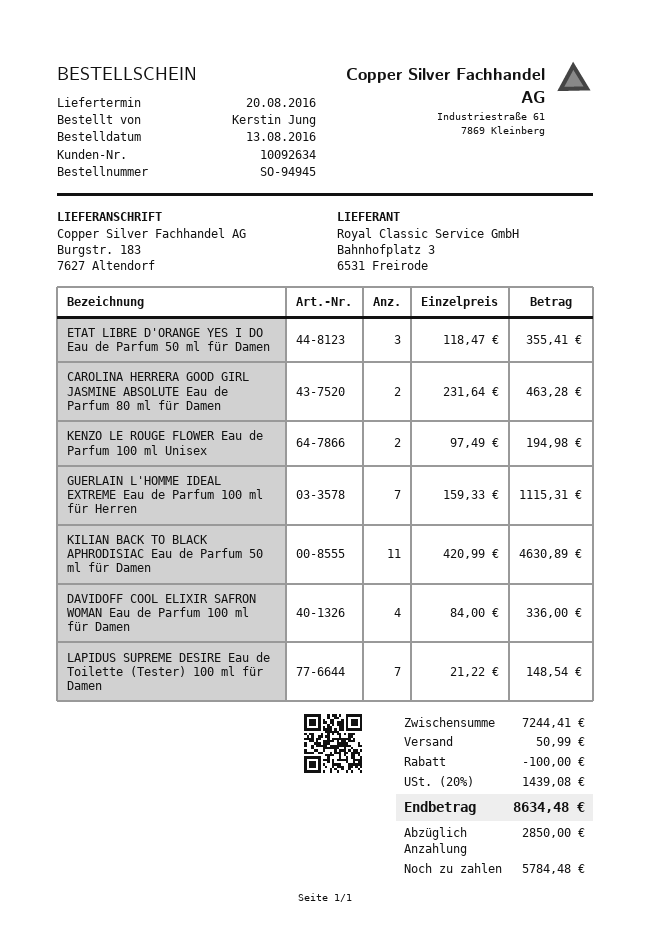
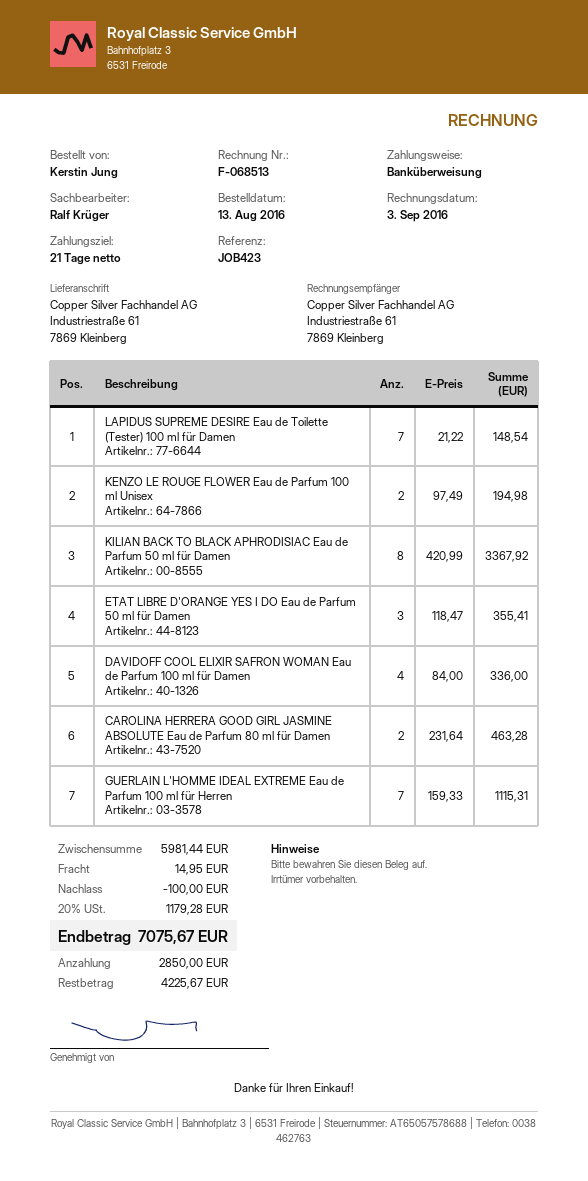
ship to: Burgstr. 183, 7627 Altendorf -> Industriestraße 61, 7869 Kleinberg
KILIAN BACK TO BLACK APHRODISIAC Eau de Parfum 50 ml für Damen: 11 x 420.99 = 4630.89 -> 8 x 420.99 = 3367.92
subtotal: 7244.41 -> 5981.44
shipping: 50.99 -> 14.95
tax: 20% = 1439.08 -> 20% = 1179.28
total: 8634.48 -> 7075.67
balance: 5784.48 -> 4225.67

